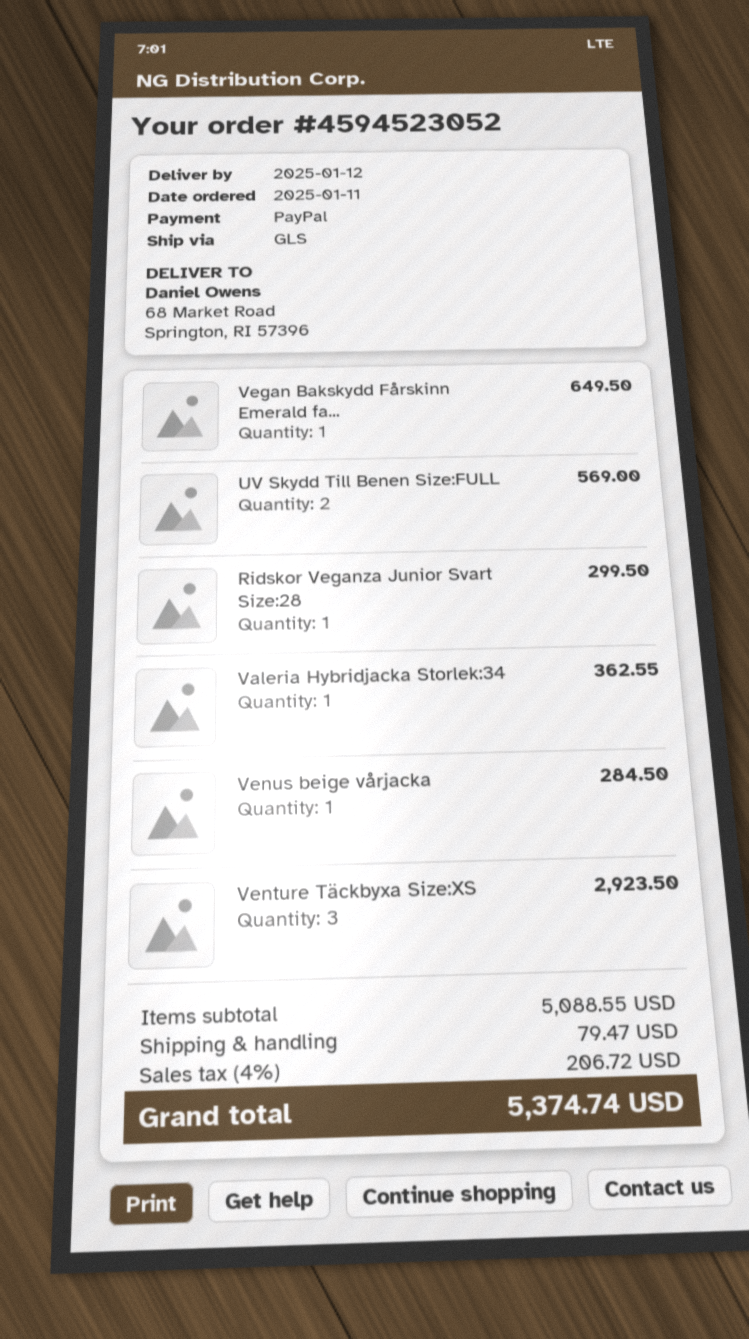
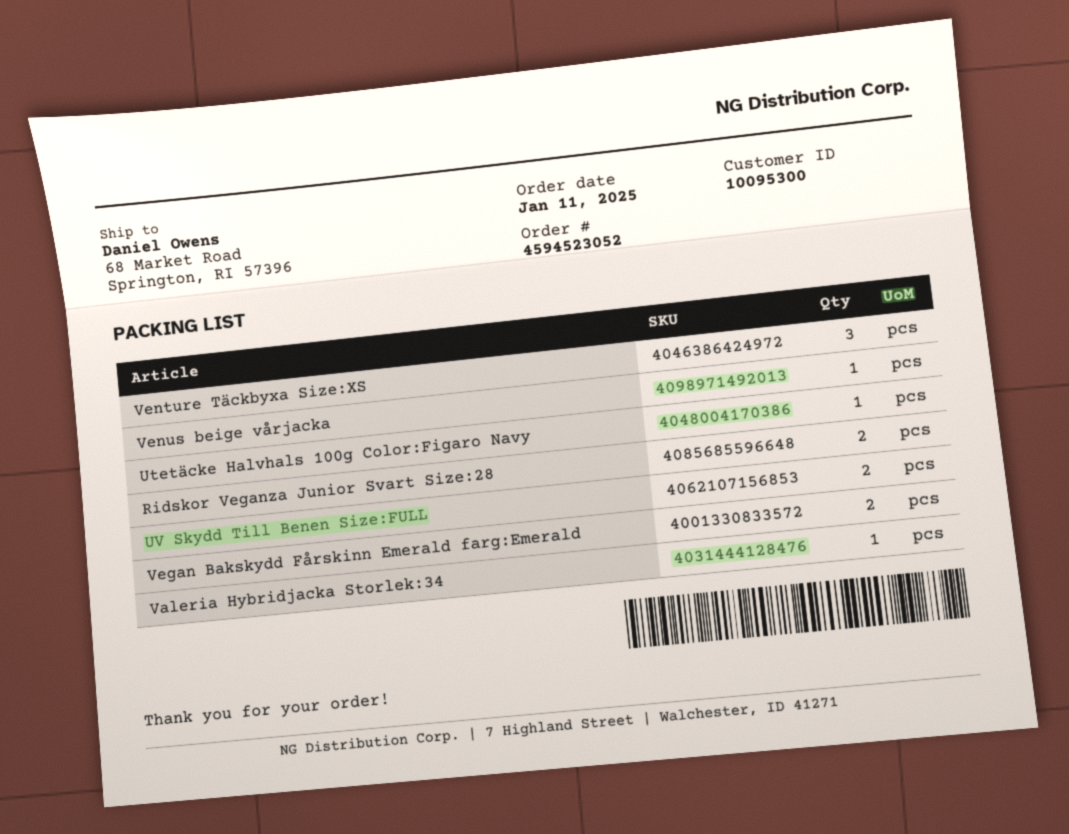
Vegan Bakskydd Fårskinn Emerald fa...: 1 -> 2
Ridskor Veganza Junior Svart Size:28: 1 -> 2
Utetäcke Halvhals 100g Color:Figaro Navy: none -> 1

